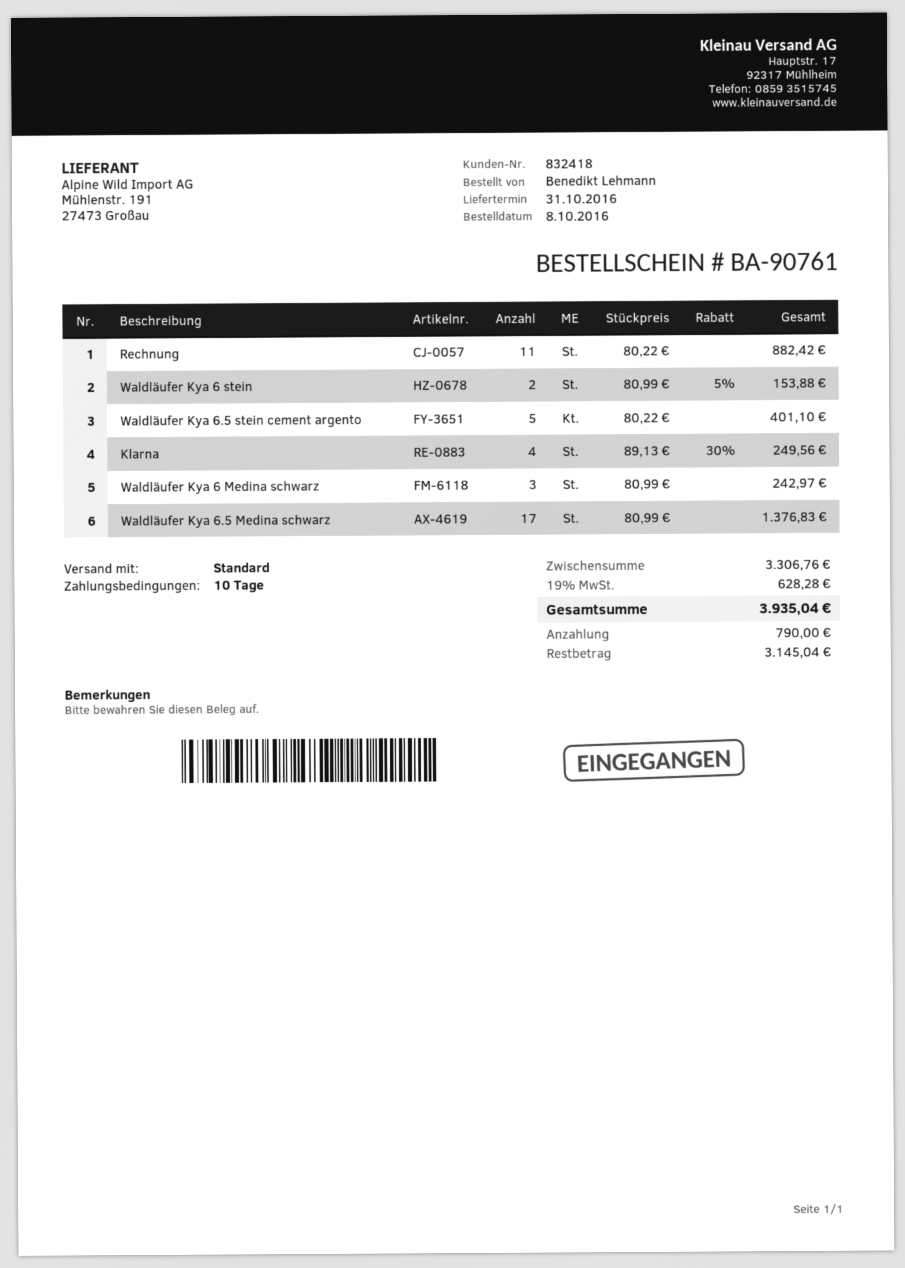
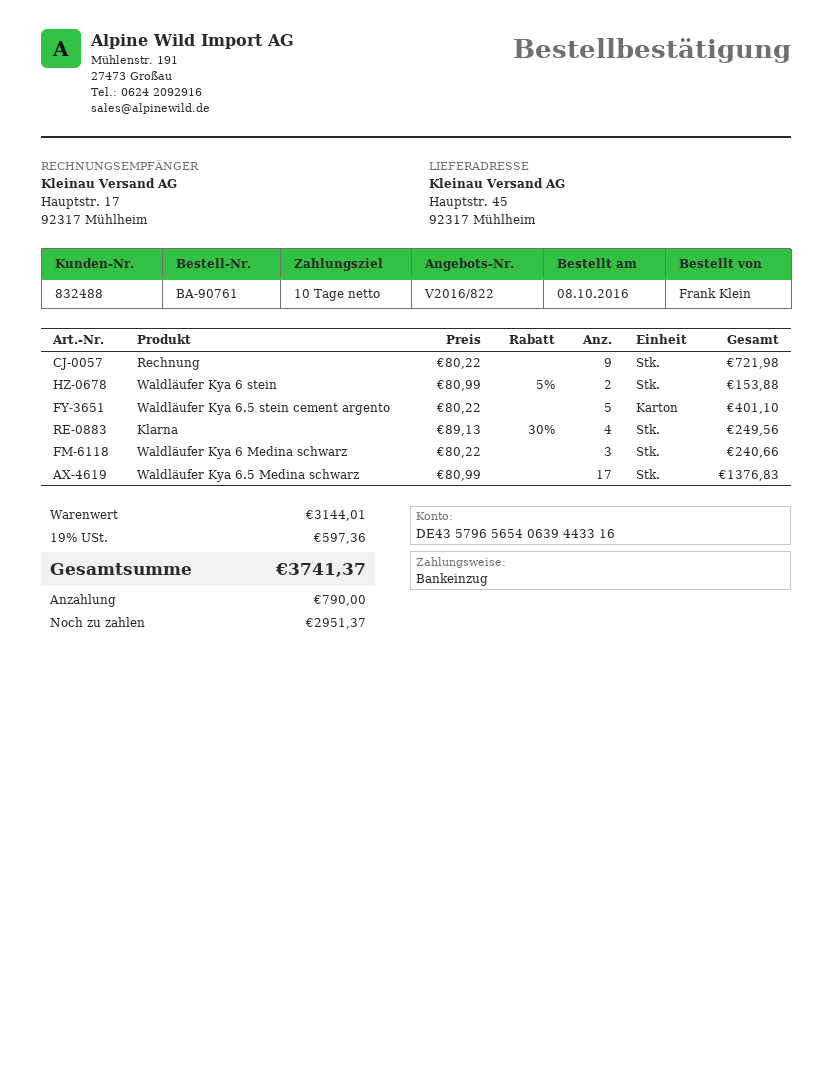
customer number: 832418 -> 832488
ordered by: Benedikt Lehmann -> Frank Klein
Rechnung: 11 x 80.22 = 882.42 -> 9 x 80.22 = 721.98
Waldläufer Kya 6 Medina schwarz: 3 x 80.99 = 242.97 -> 3 x 80.22 = 240.66
subtotal: 3306.76 -> 3144.01
tax: 19% = 628.28 -> 19% = 597.36
total: 3935.04 -> 3741.37
balance: 3145.04 -> 2951.37

